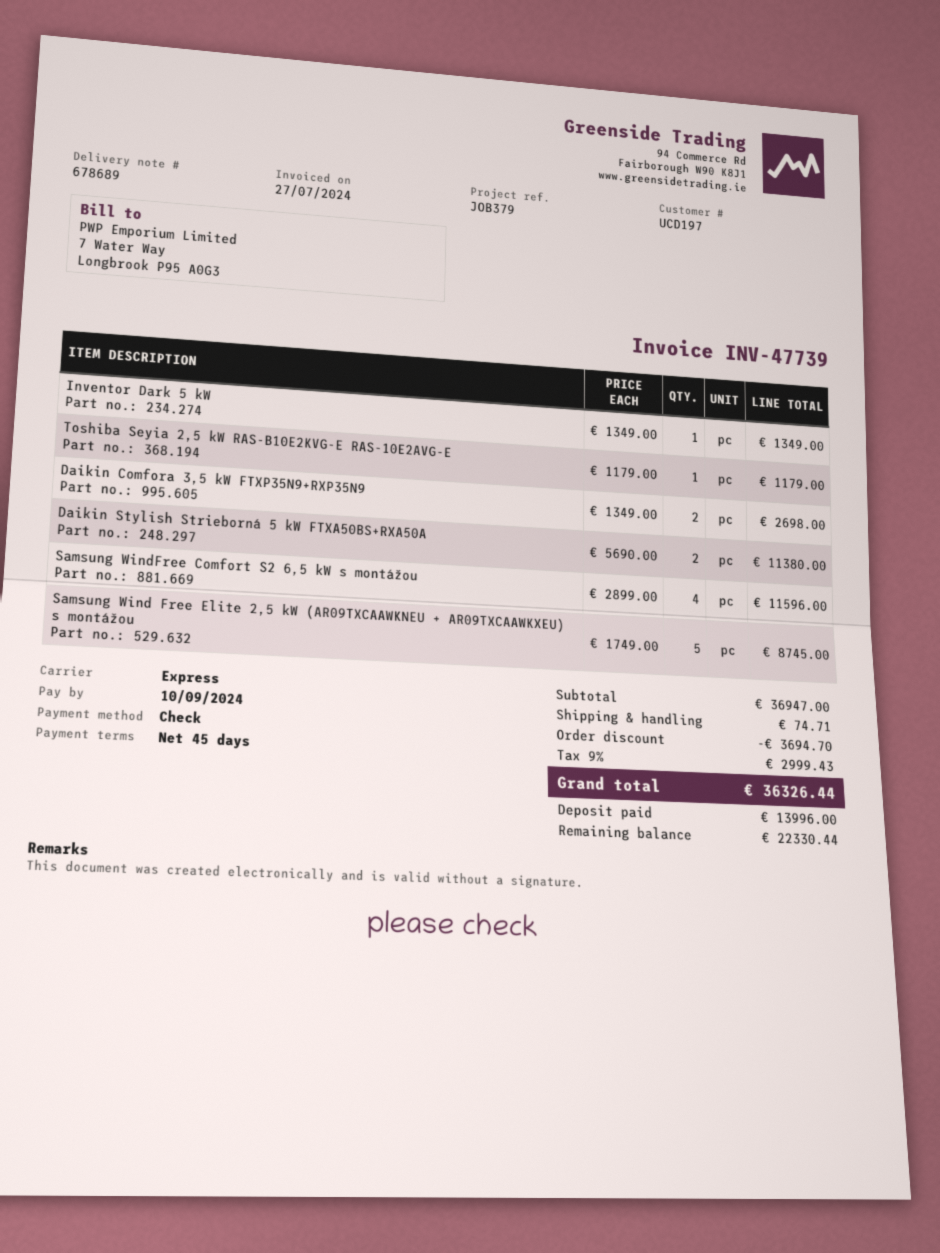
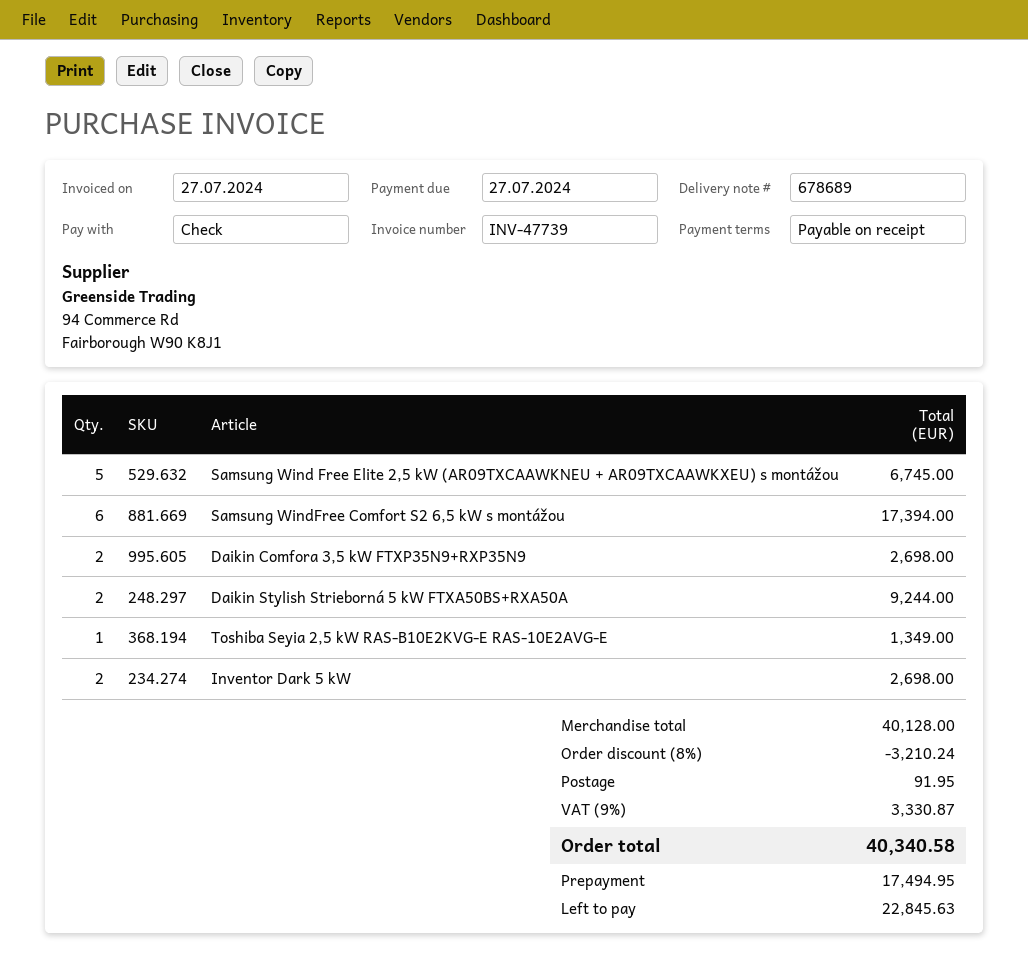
payment terms: 45 days -> on receipt
due date: 2024-09-10 -> 2024-07-27
Inventor Dark 5 kW: 1 for 1349.00 -> 2 for 2698.00
Toshiba Seyia 2,5 kW RAS-B10E2KVG-E RAS-10E2AVG-E: 1 for 1179.00 -> 1 for 1349.00
Daikin Stylish Strieborná 5 kW FTXA50BS+RXA50A: 2 for 11380.00 -> 2 for 9244.00
Samsung WindFree Comfort S2 6,5 kW s montážou: 4 for 11596.00 -> 6 for 17394.00
Samsung Wind Free Elite 2,5 kW (AR09TXCAAWKNEU + AR09TXCAAWKXEU) s montážou: 5 for 8745.00 -> 5 for 6745.00
subtotal: 36947.00 -> 40128.00
discount: 3694.70 -> 3210.24
shipping: 74.71 -> 91.95
tax: 9% = 2999.43 -> 9% = 3330.87
total: 36326.44 -> 40340.58
deposit: 13996.00 -> 17494.95
balance: 22330.44 -> 22845.63

